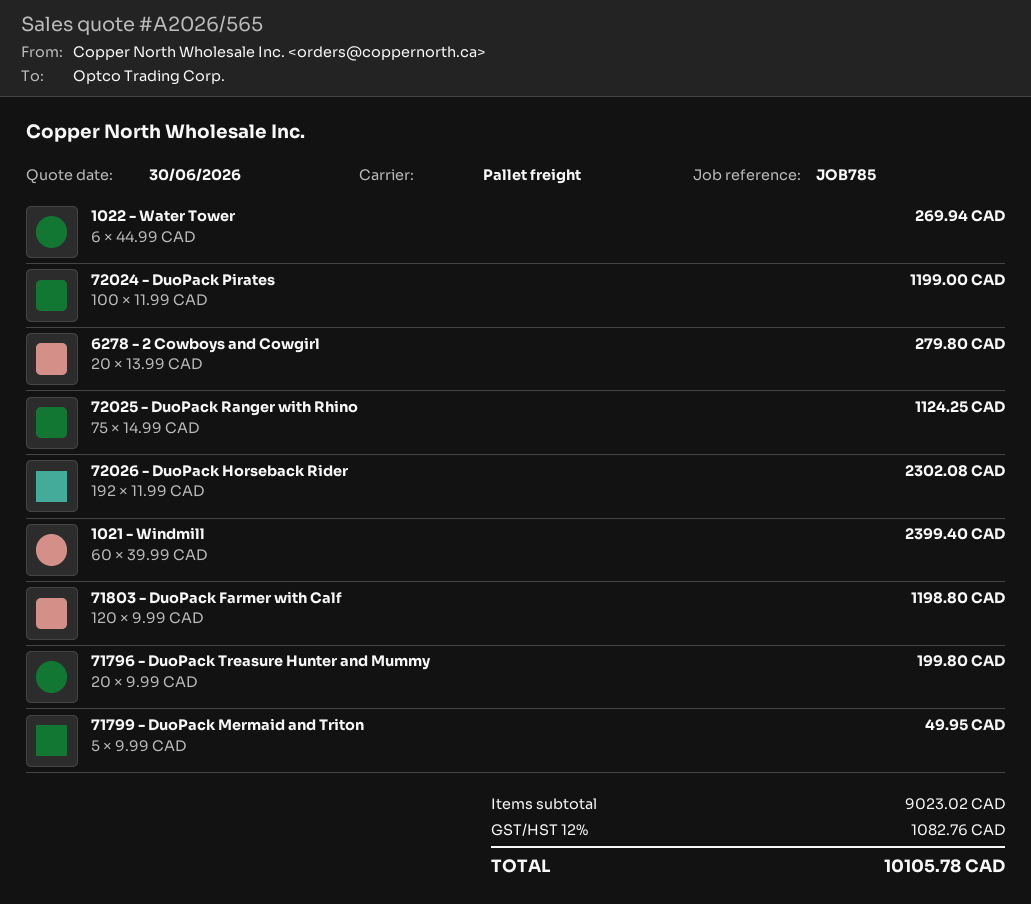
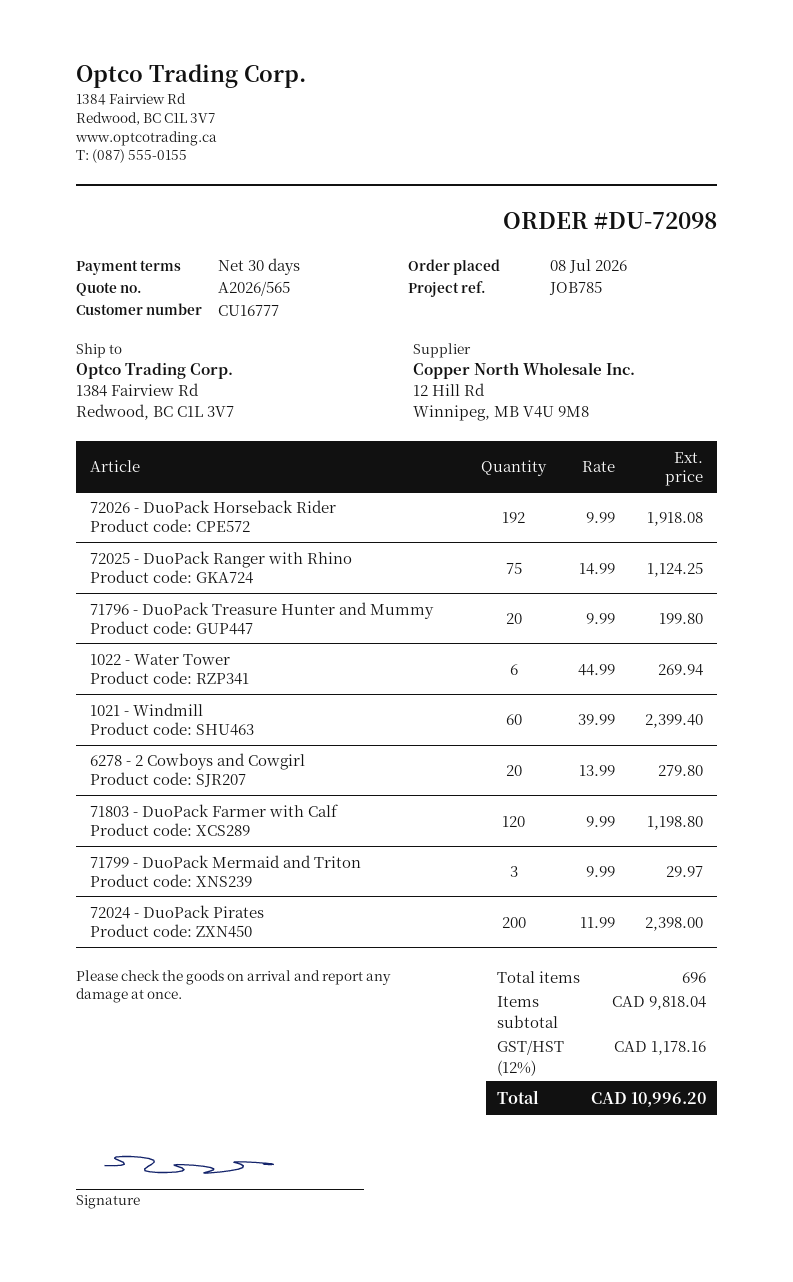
72024 - DuoPack Pirates: 100 x 11.99 = 1199.00 -> 200 x 11.99 = 2398.00
72026 - DuoPack Horseback Rider: 192 x 11.99 = 2302.08 -> 192 x 9.99 = 1918.08
71799 - DuoPack Mermaid and Triton: 5 x 9.99 = 49.95 -> 3 x 9.99 = 29.97
subtotal: 9023.02 -> 9818.04
tax: 12% = 1082.76 -> 12% = 1178.16
total: 10105.78 -> 10996.20

